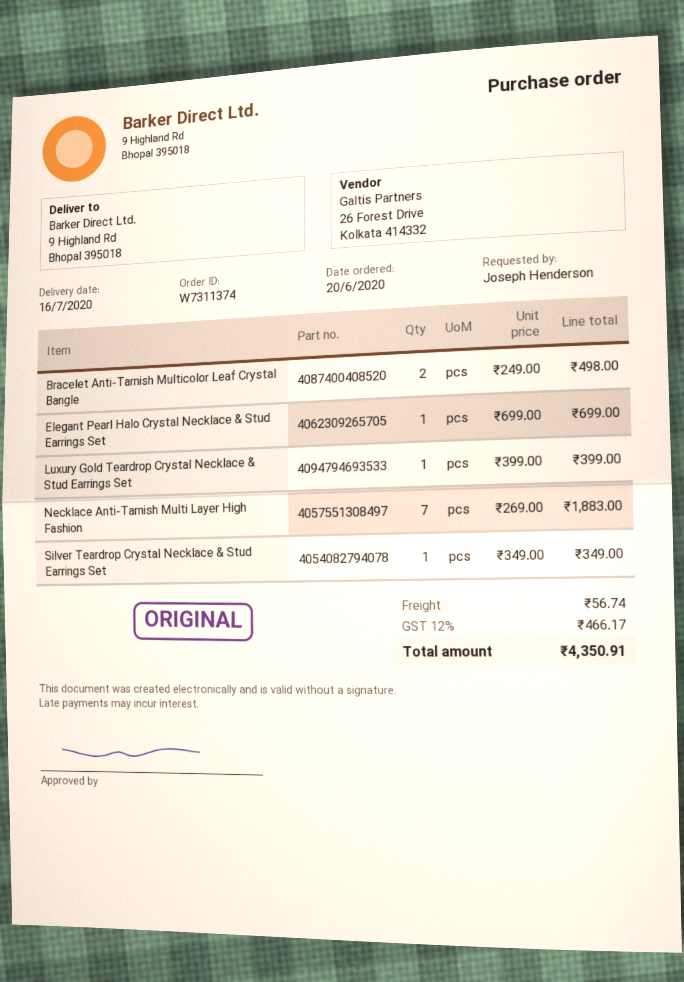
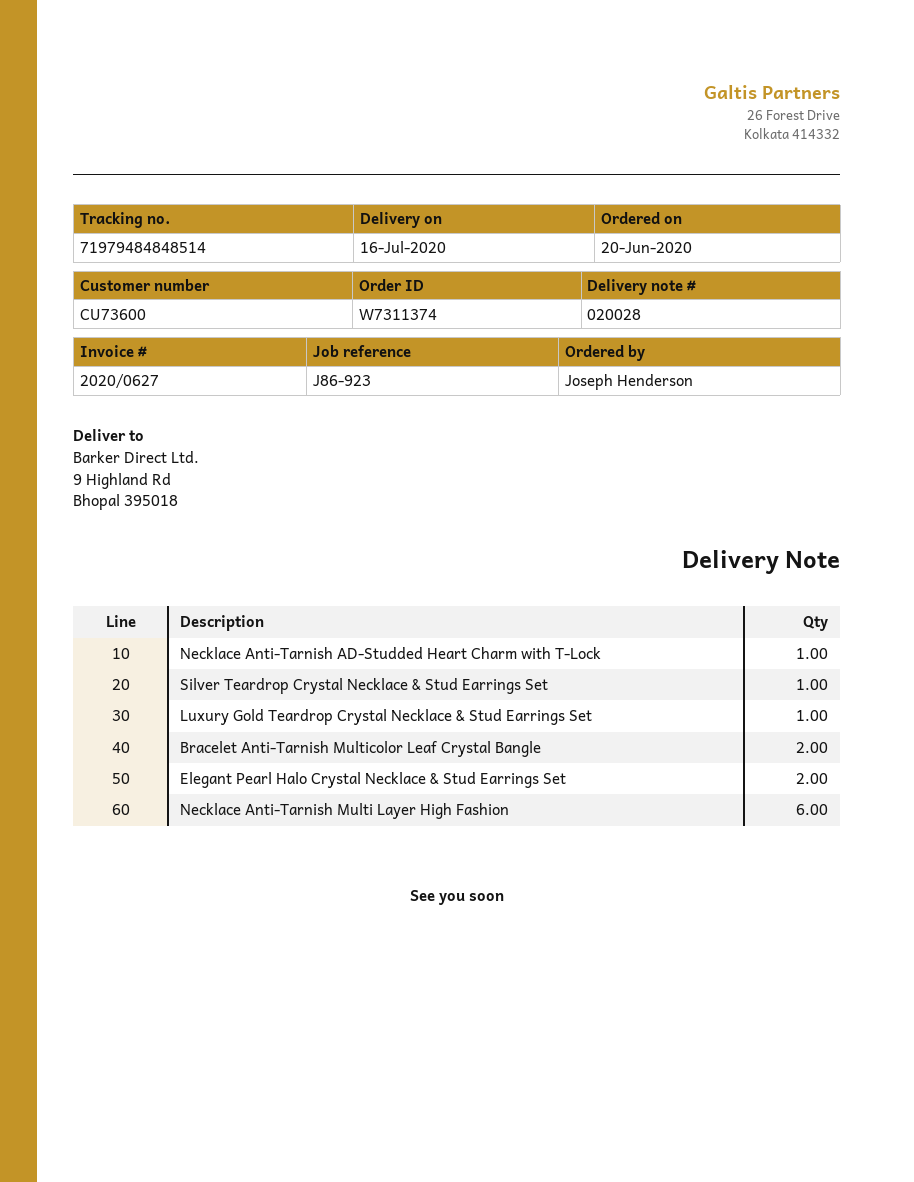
Elegant Pearl Halo Crystal Necklace & Stud Earrings Set: 1 -> 2
Necklace Anti-Tarnish Multi Layer High Fashion: 7 -> 6
Necklace Anti-Tarnish AD-Studded Heart Charm with T-Lock: none -> 1

